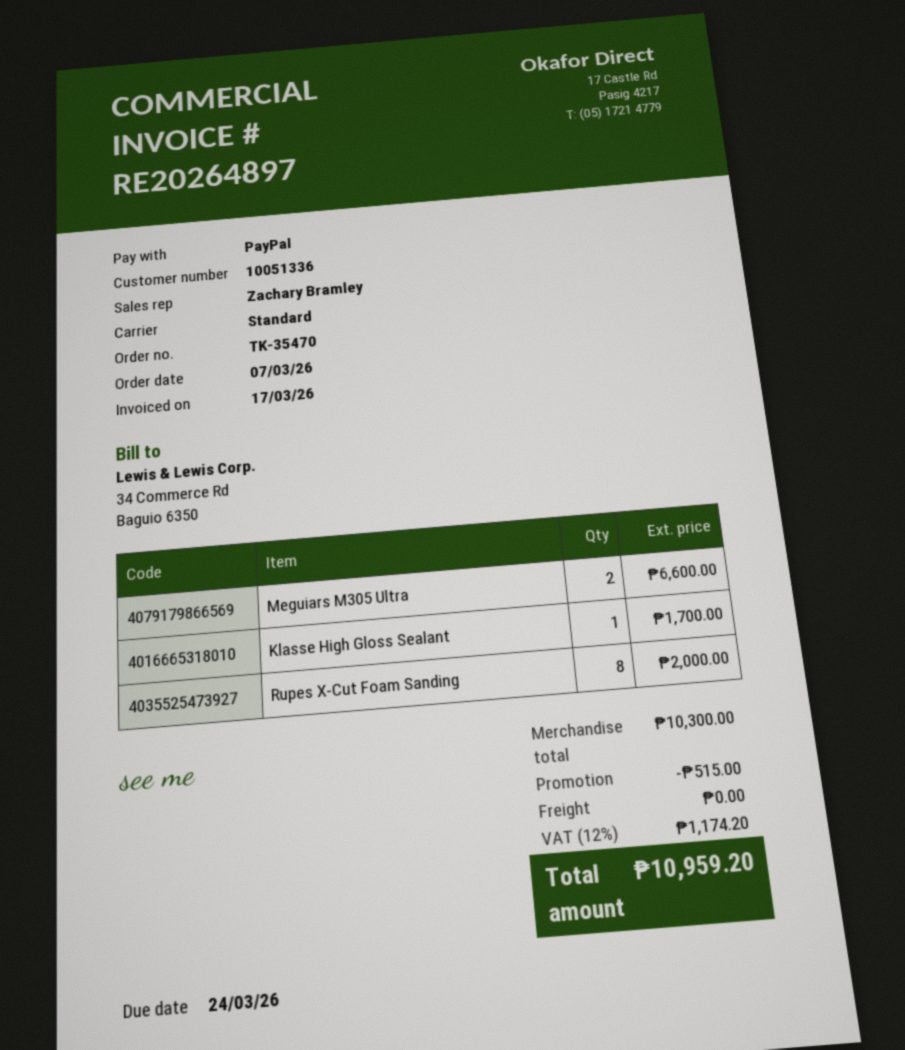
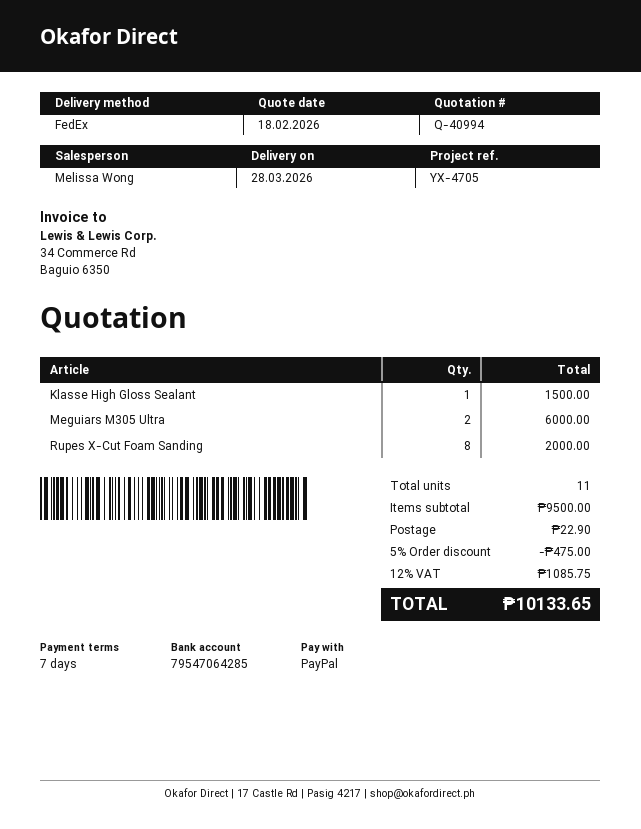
sales rep: Zachary Bramley -> Melissa Wong
shipping method: standard -> FedEx
Meguiars M305 Ultra: 2 for 6600.00 -> 2 for 6000.00
Klasse High Gloss Sealant: 1 for 1700.00 -> 1 for 1500.00
subtotal: 10300.00 -> 9500.00
discount: 515.00 -> 475.00
shipping: 0.00 -> 22.90
tax: 12% = 1174.20 -> 12% = 1085.75
total: 10959.20 -> 10133.65

